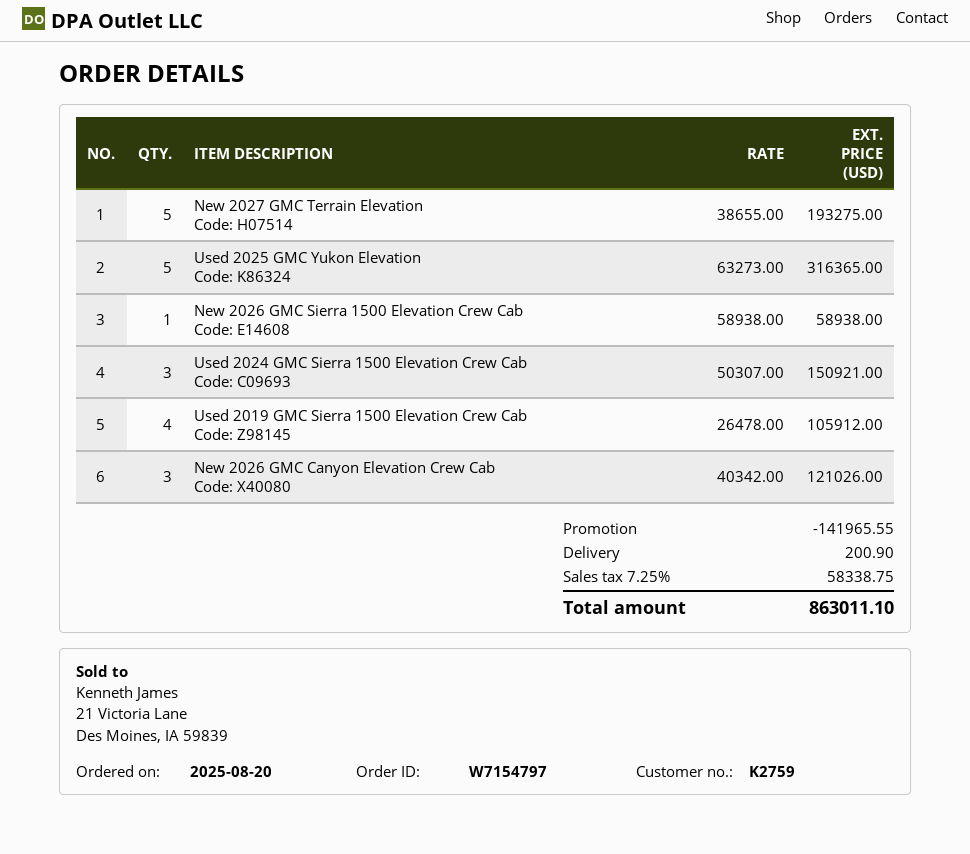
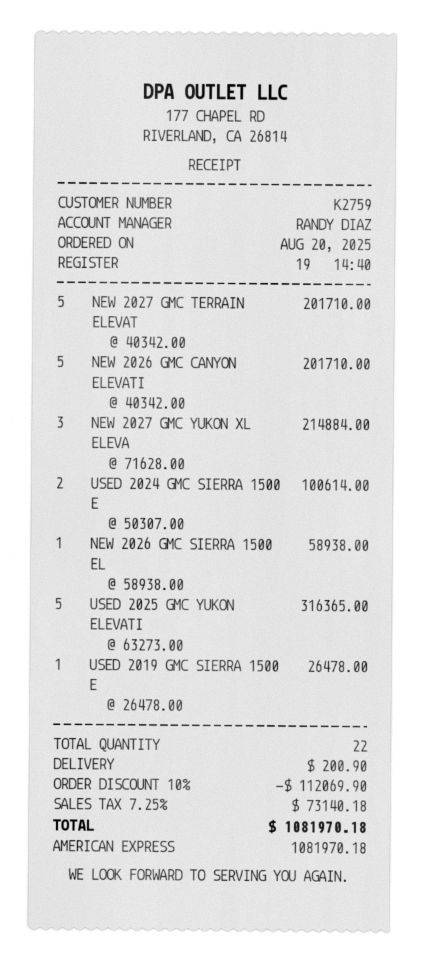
New 2027 GMC Terrain Elevation: 5 x 38655.00 = 193275.00 -> 5 x 40342.00 = 201710.00
Used 2024 GMC Sierra 1500 Elevation Crew Cab: 3 x 50307.00 = 150921.00 -> 2 x 50307.00 = 100614.00
Used 2019 GMC Sierra 1500 Elevation Crew Cab: 4 x 26478.00 = 105912.00 -> 1 x 26478.00 = 26478.00
New 2026 GMC Canyon Elevation Crew Cab: 3 x 40342.00 = 121026.00 -> 5 x 40342.00 = 201710.00
NEW 2027 GMC YUKON XL ELEVA: none -> 3 x 71628.00 = 214884.00
discount: 141965.55 -> 112069.90
tax: 7.25% = 58338.75 -> 7.25% = 73140.18
total: 863011.10 -> 1081970.18

